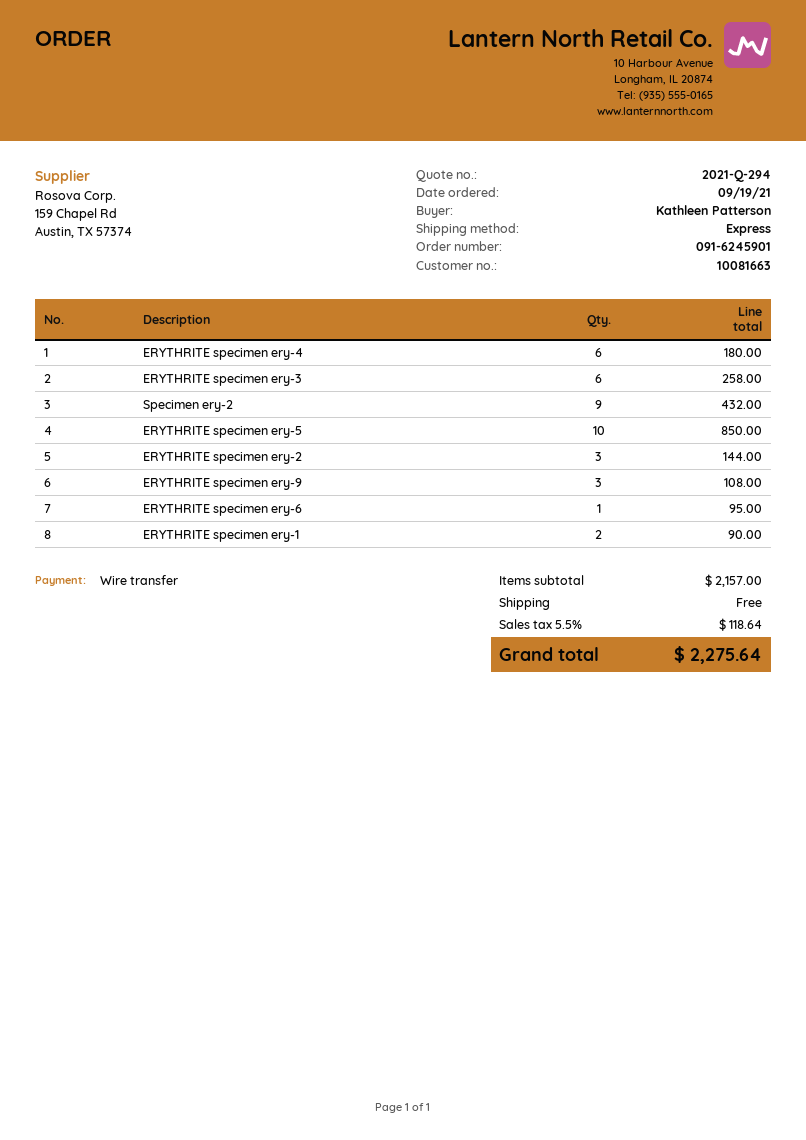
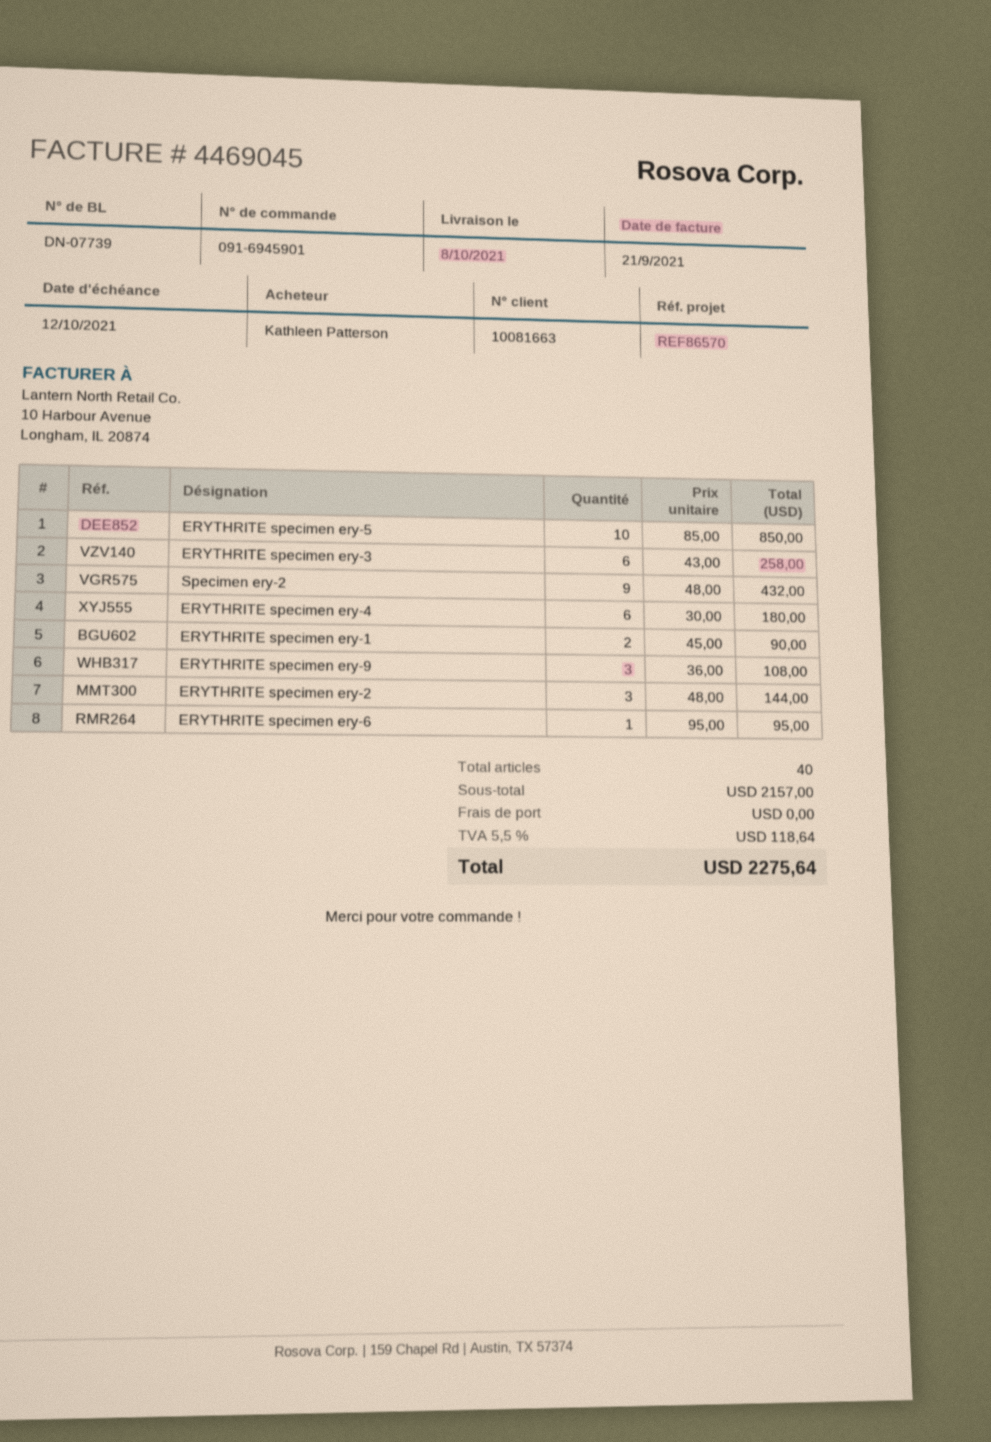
order number: 091-6245901 -> 091-6945901

